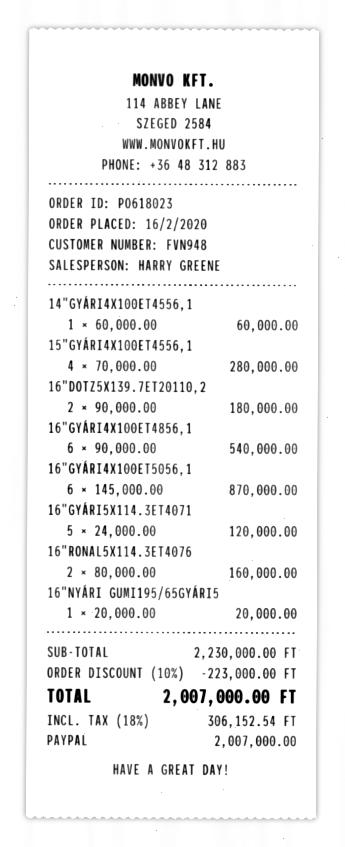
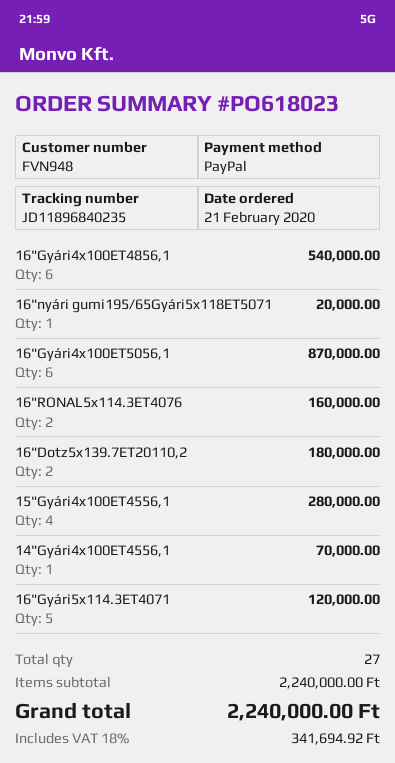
order date: 2020-02-16 -> 2020-02-21
14"GYÁRI4X100ET4556,1: 1 for 60000.00 -> 1 for 70000.00
subtotal: 2230000.00 -> 2240000.00
discount: 10% = 223000.00 -> none
tax: 18% = 306152.54 -> 18% = 341694.92
total: 2007000.00 -> 2240000.00

